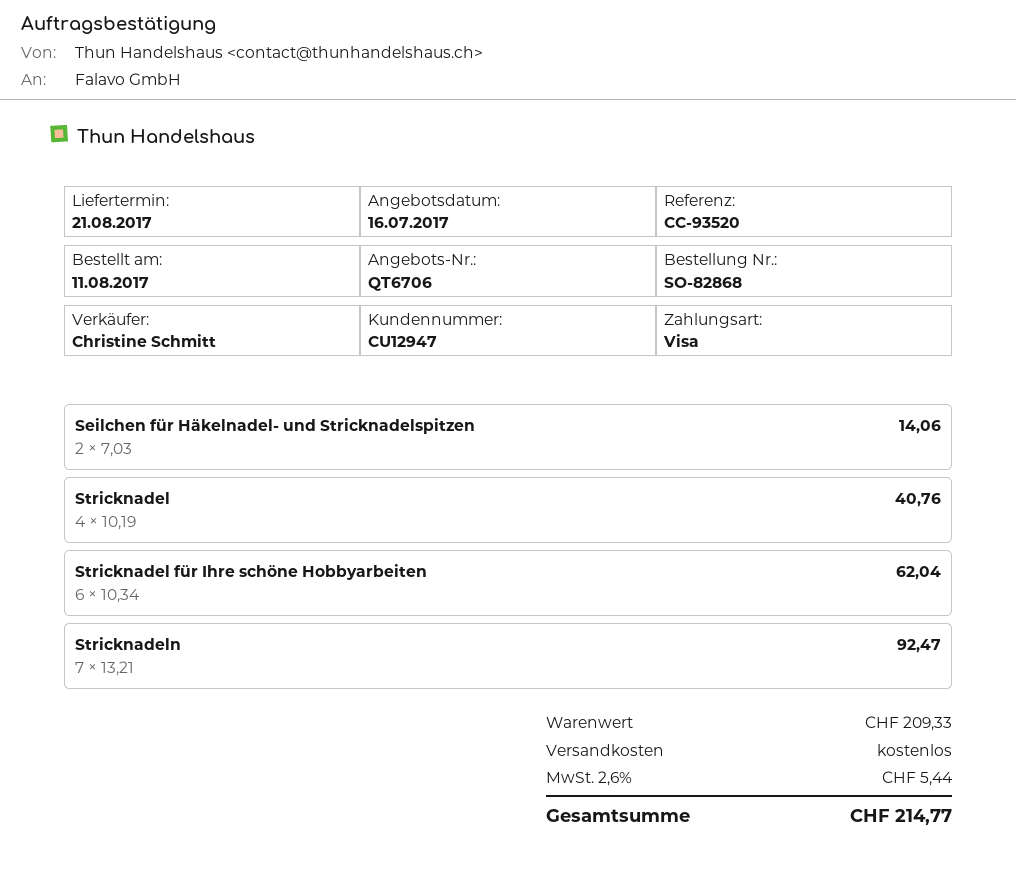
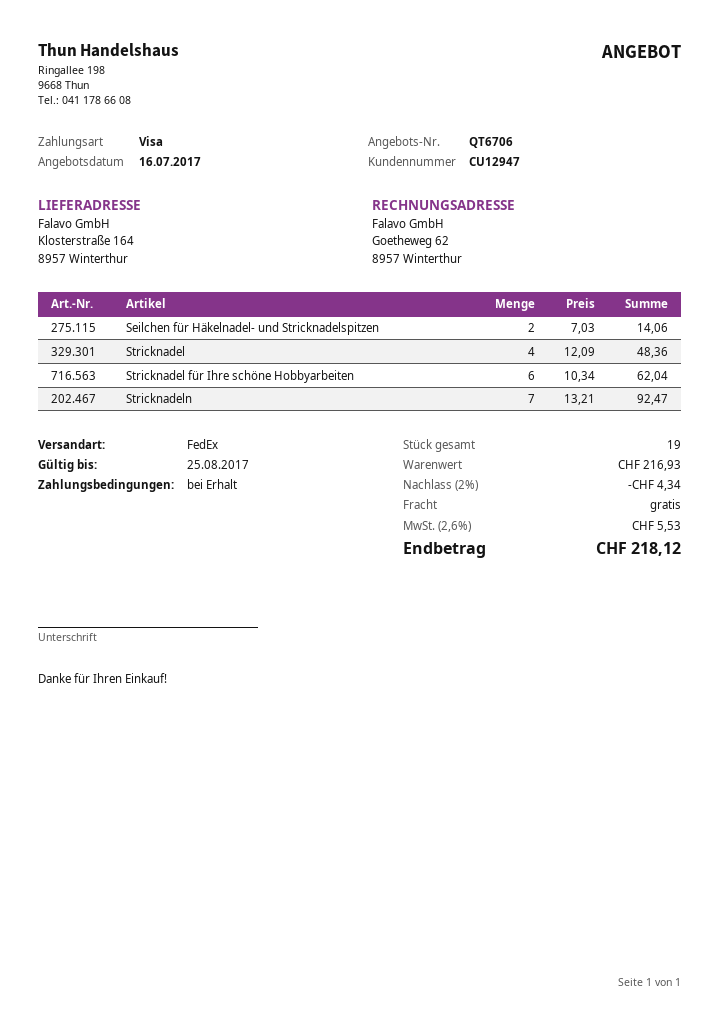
Stricknadel: 4 x 10.19 = 40.76 -> 4 x 12.09 = 48.36
subtotal: 209.33 -> 216.93
discount: none -> 2% = 4.34
tax: 2.6% = 5.44 -> 2.6% = 5.53
total: 214.77 -> 218.12

